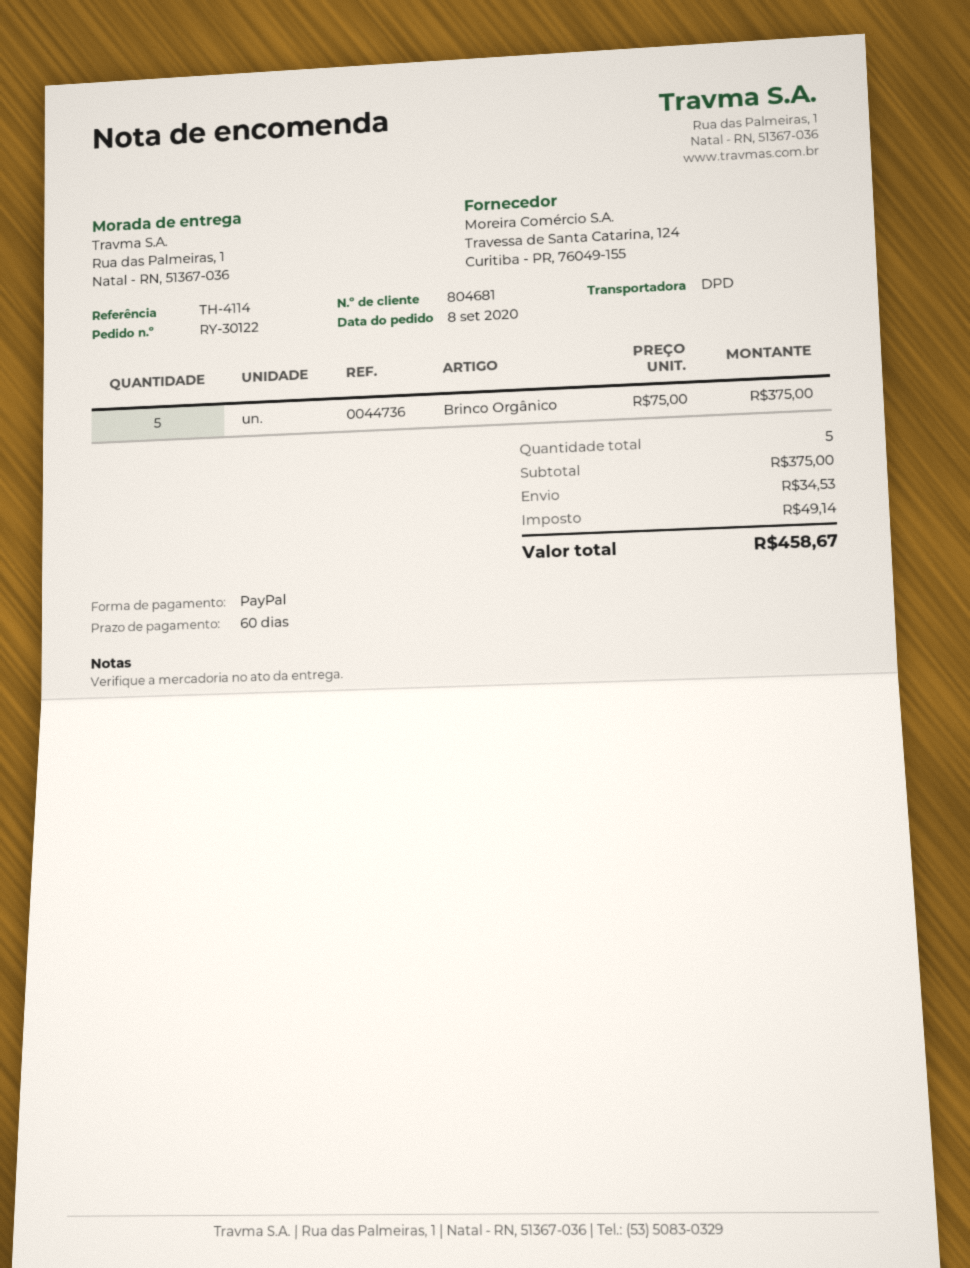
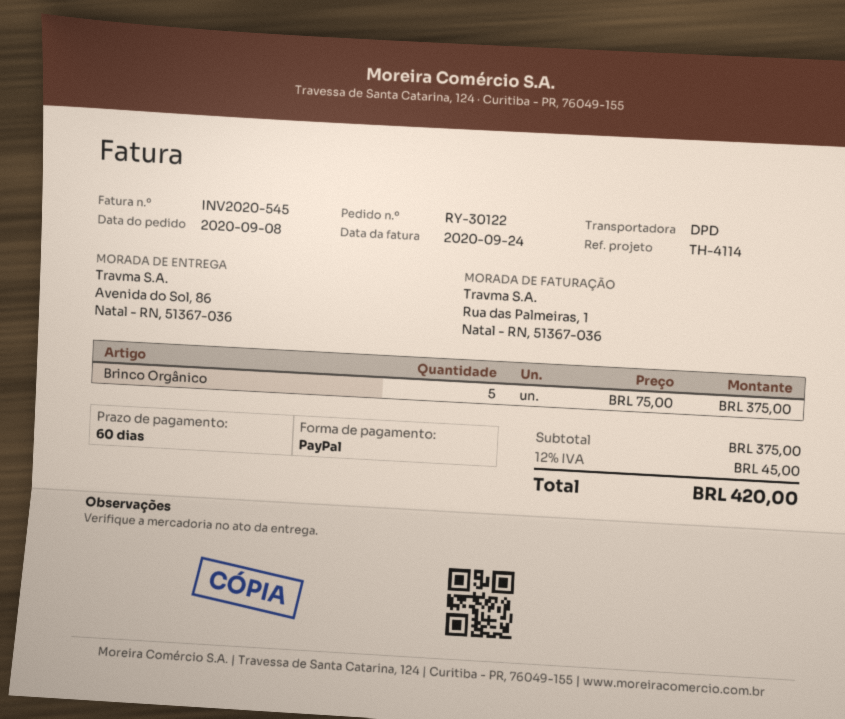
ship to: Rua das Palmeiras, 1, Natal - RN, 51367-036 -> Avenida do Sol, 86, Natal - RN, 51367-036
shipping: 34.53 -> none
tax: 49.14 -> 45.00
total: 458.67 -> 420.00

